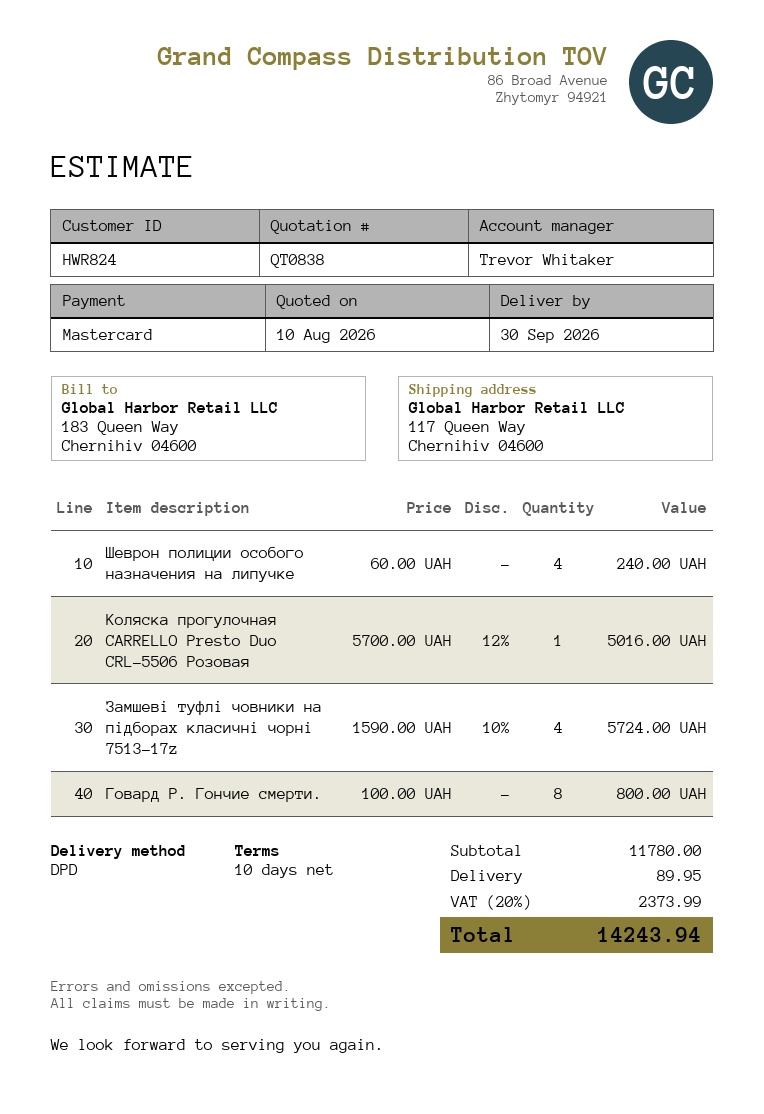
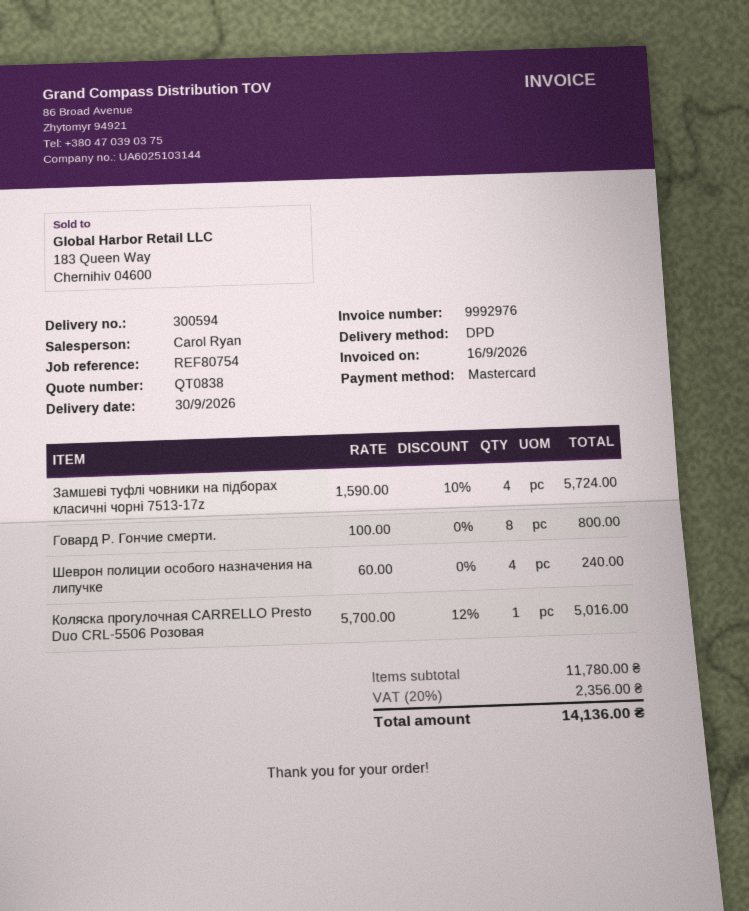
sales rep: Trevor Whitaker -> Carol Ryan
shipping: 89.95 -> none
tax: 20% = 2373.99 -> 20% = 2356.00
total: 14243.94 -> 14136.00

